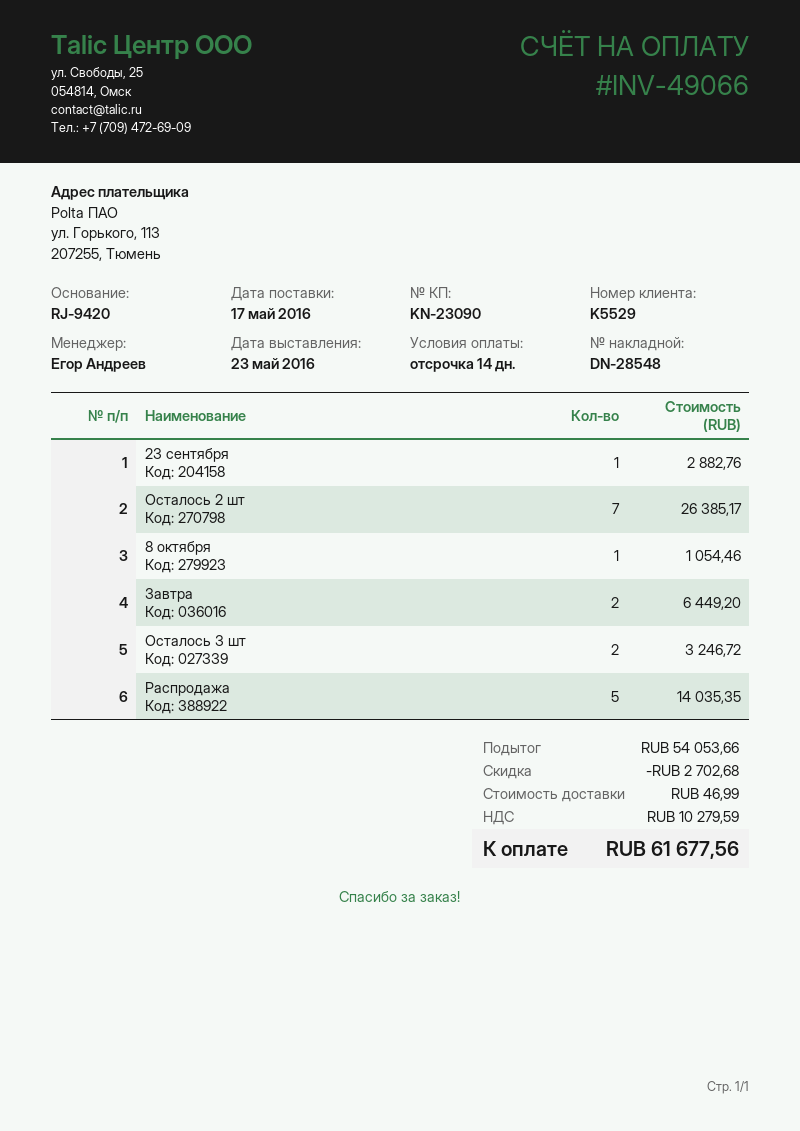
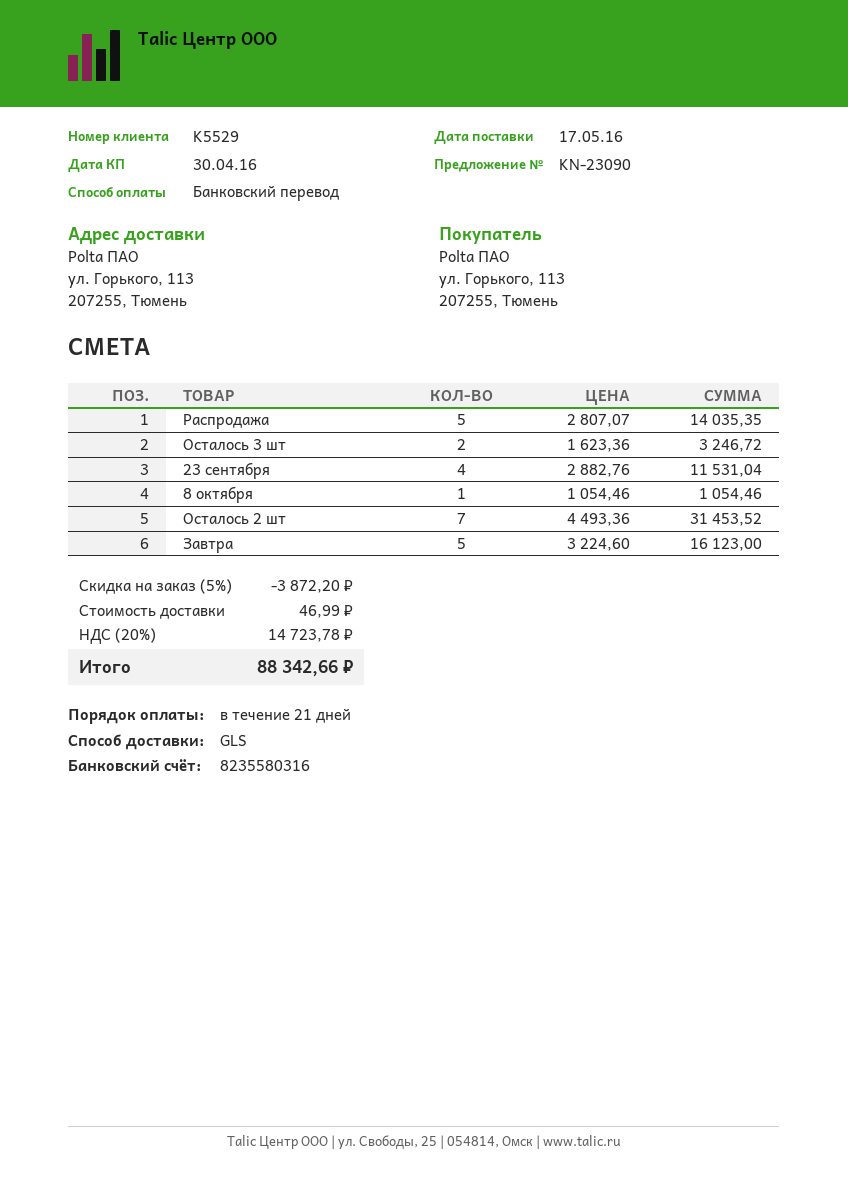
payment terms: 14 days -> 21 days
23 сентября: 1 for 2882.76 -> 4 for 11531.04
Осталось 2 шт: 7 for 26385.17 -> 7 for 31453.52
Завтра: 2 for 6449.20 -> 5 for 16123.00
discount: 2702.68 -> 3872.20
tax: 10279.59 -> 14723.78
total: 61677.56 -> 88342.66

